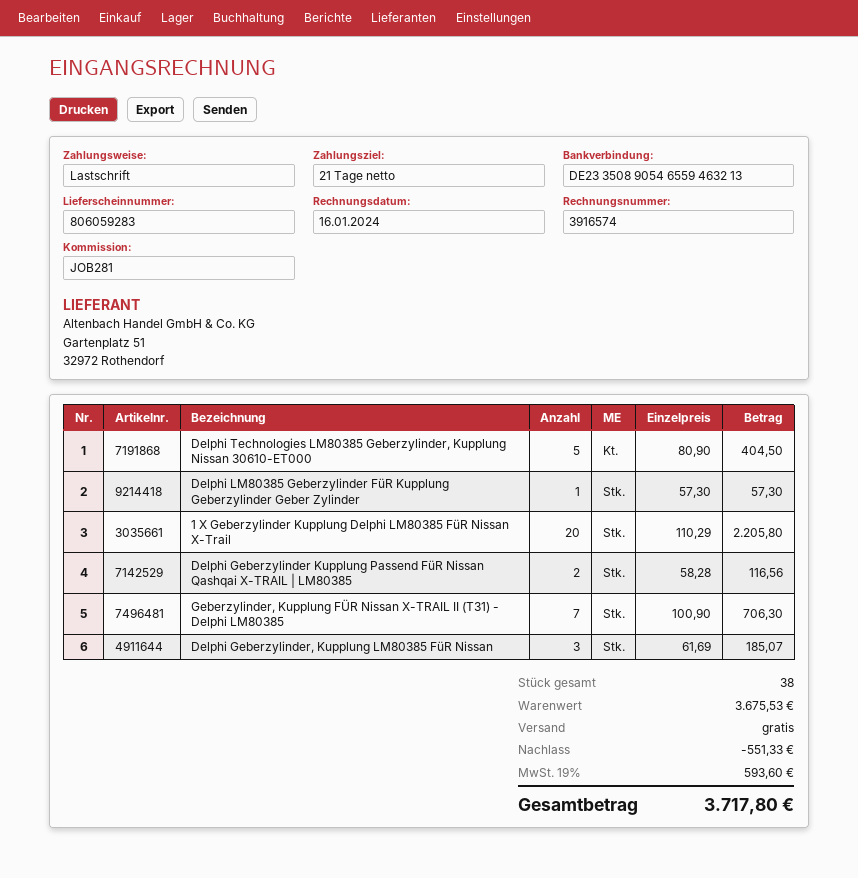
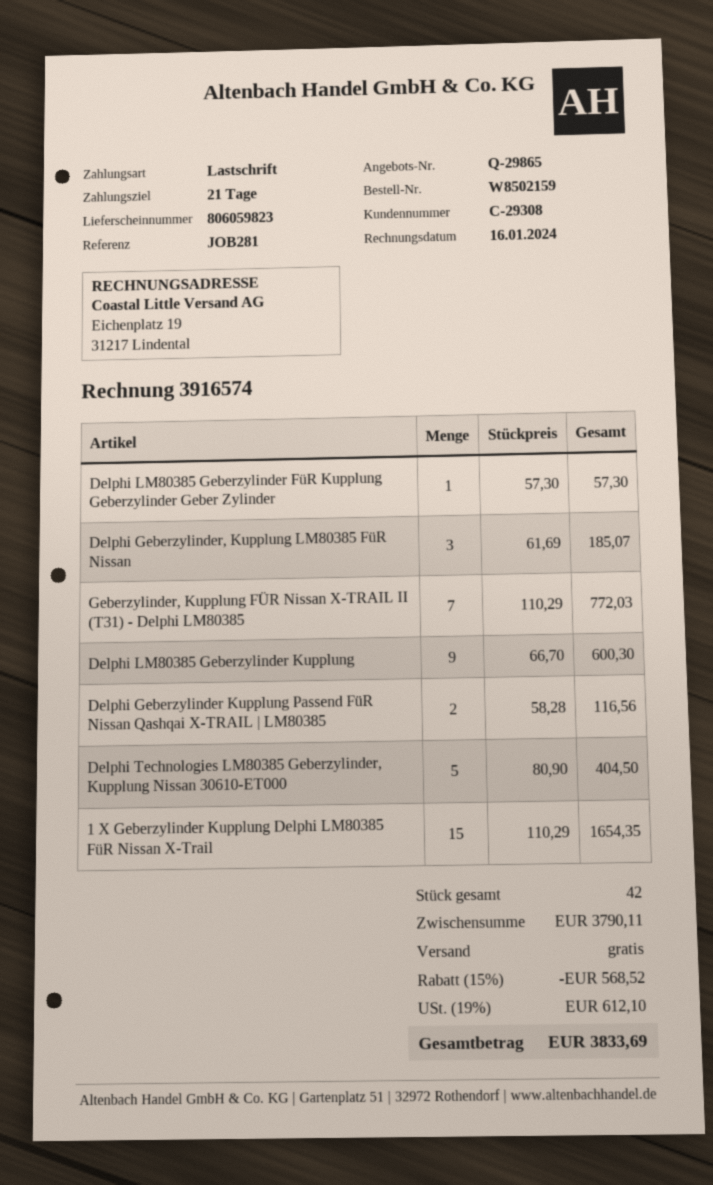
delivery note number: 806059283 -> 806059823
1 X Geberzylinder Kupplung Delphi LM80385 FüR Nissan X-Trail: 20 x 110.29 = 2205.80 -> 15 x 110.29 = 1654.35
Geberzylinder, Kupplung FÜR Nissan X-TRAIL II (T31) - Delphi LM80385: 7 x 100.90 = 706.30 -> 7 x 110.29 = 772.03
Delphi LM80385 Geberzylinder Kupplung: none -> 9 x 66.70 = 600.30
total quantity: 38 -> 42
subtotal: 3675.53 -> 3790.11
discount: 551.33 -> 568.52
tax: 19% = 593.60 -> 19% = 612.10
total: 3717.80 -> 3833.69

